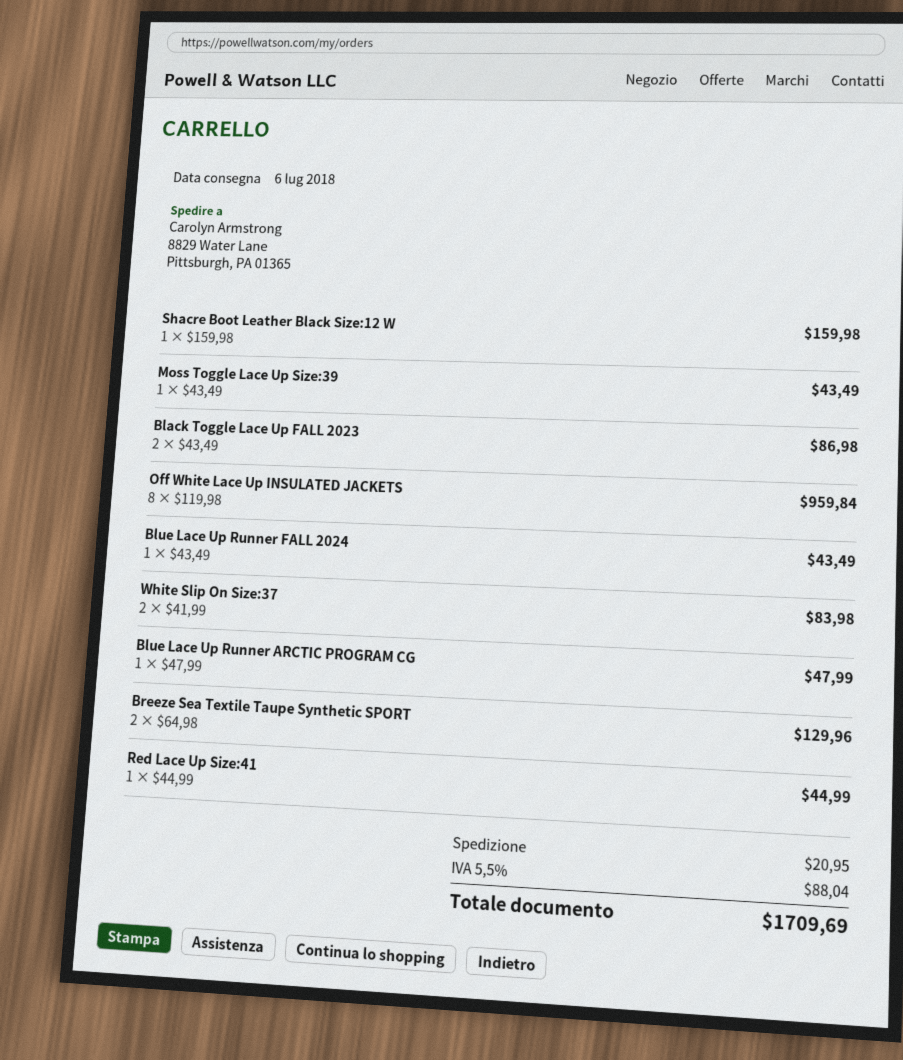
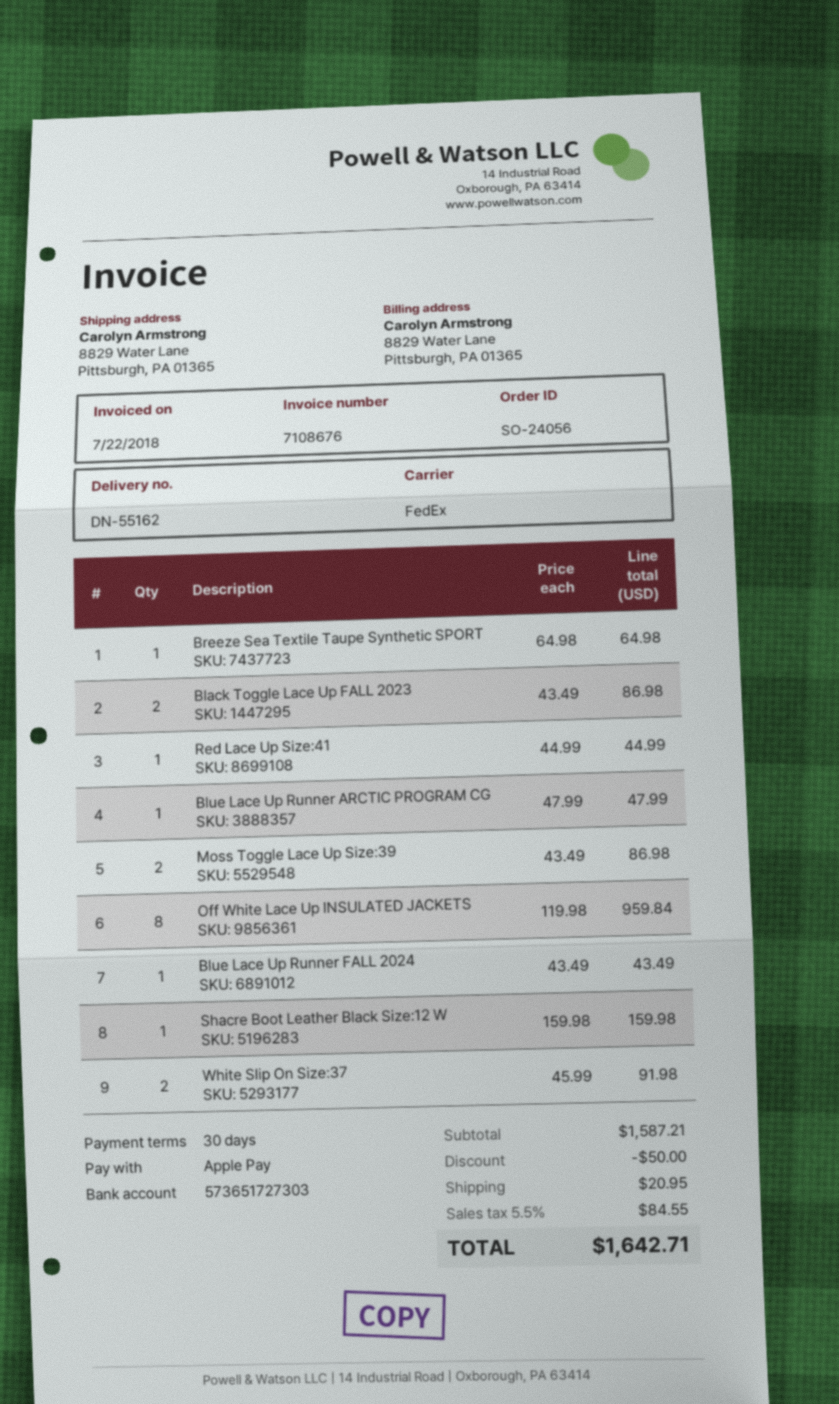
Moss Toggle Lace Up Size:39: 1 x 43.49 = 43.49 -> 2 x 43.49 = 86.98
White Slip On Size:37: 2 x 41.99 = 83.98 -> 2 x 45.99 = 91.98
Breeze Sea Textile Taupe Synthetic SPORT: 2 x 64.98 = 129.96 -> 1 x 64.98 = 64.98
discount: none -> 50.00
tax: 5.5% = 88.04 -> 5.5% = 84.55
total: 1709.69 -> 1642.71

